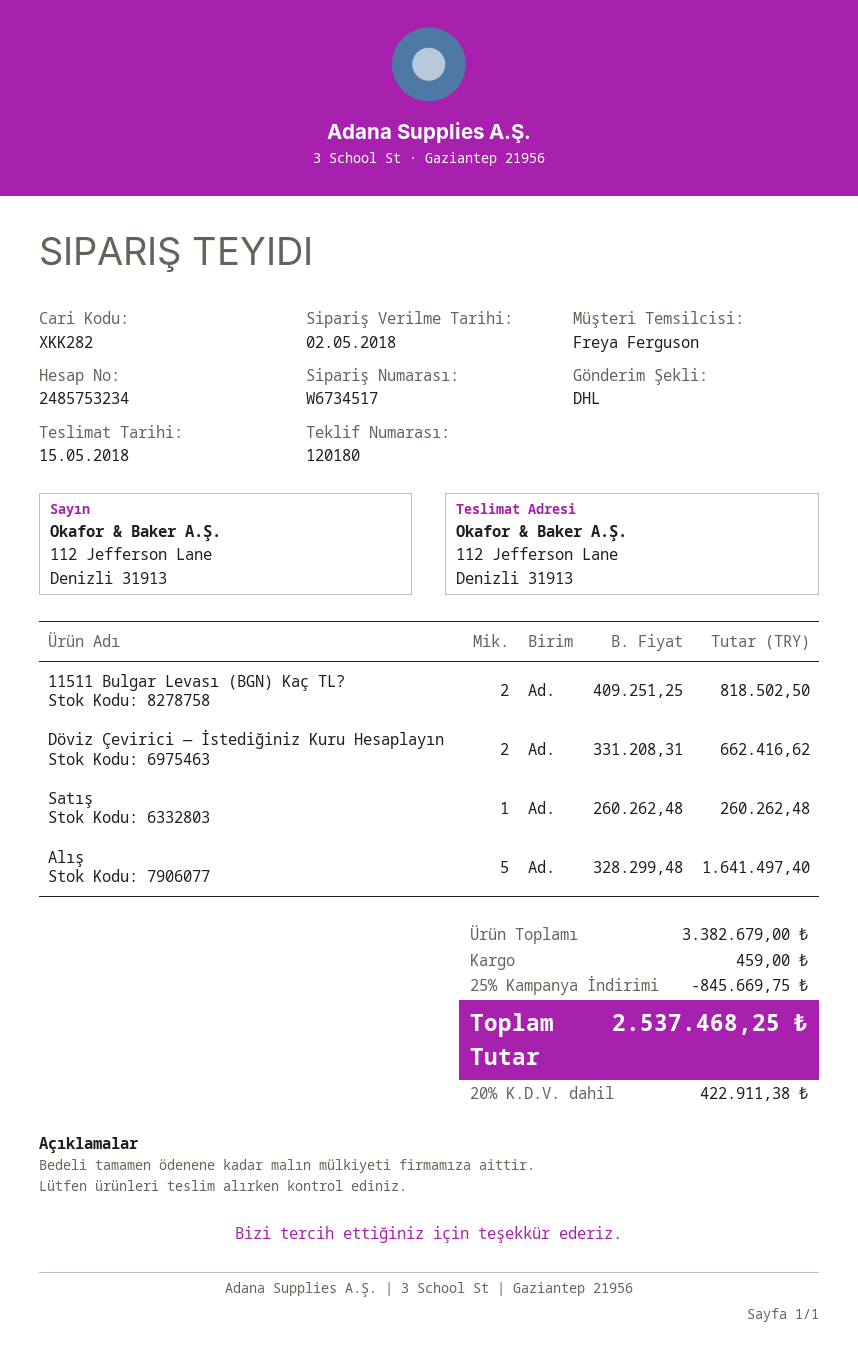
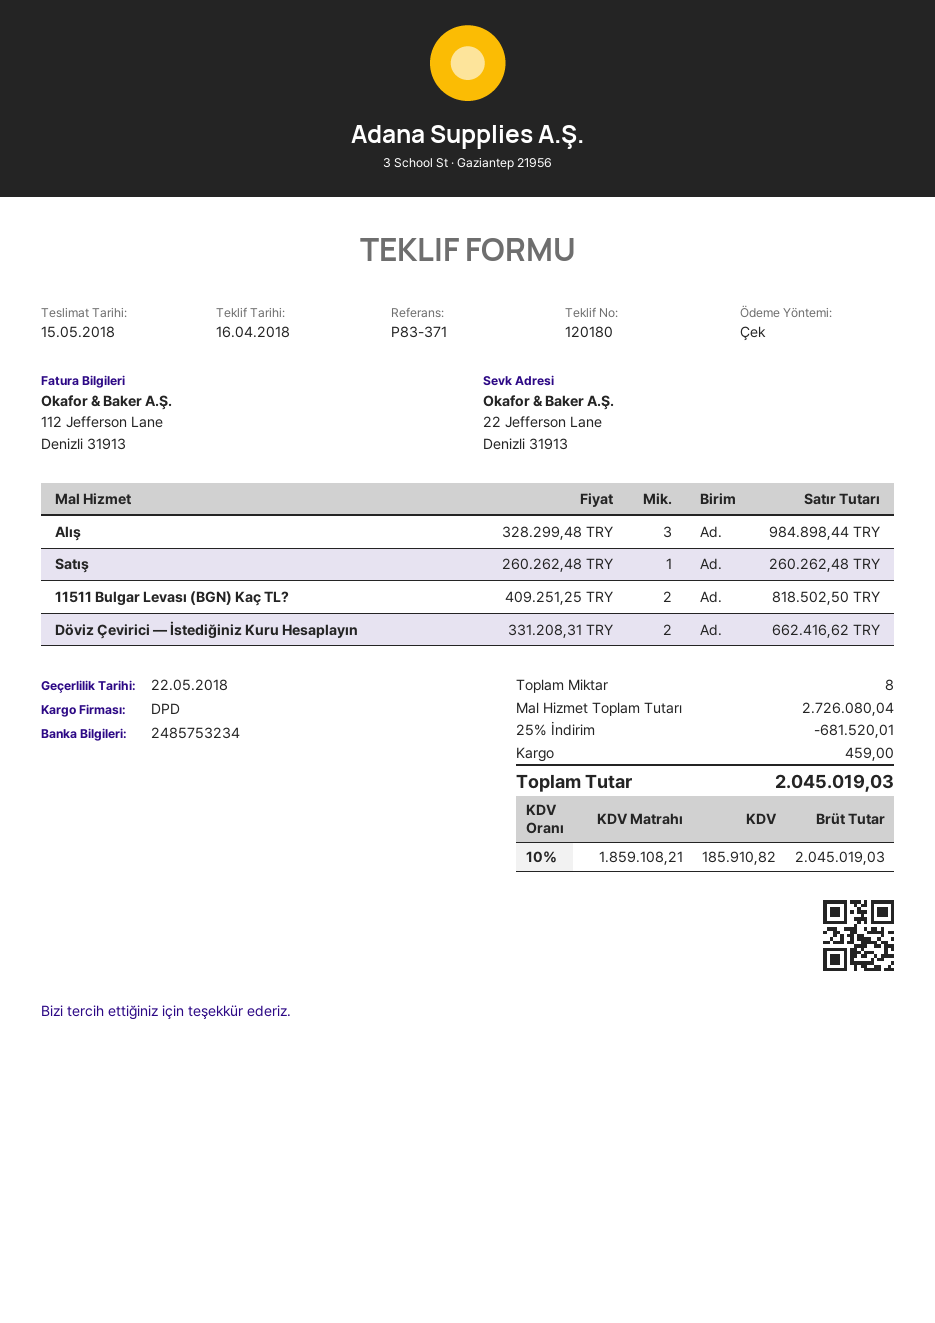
shipping method: DHL -> DPD
ship to: 112 Jefferson Lane, Denizli 31913 -> 22 Jefferson Lane, Denizli 31913
Alış: 5 x 328299.48 = 1641497.40 -> 3 x 328299.48 = 984898.44
subtotal: 3382679.00 -> 2726080.04
discount: 25% = 845669.75 -> 25% = 681520.01
tax: 20% = 422911.38 -> 10% = 185910.82
total: 2537468.25 -> 2045019.03

